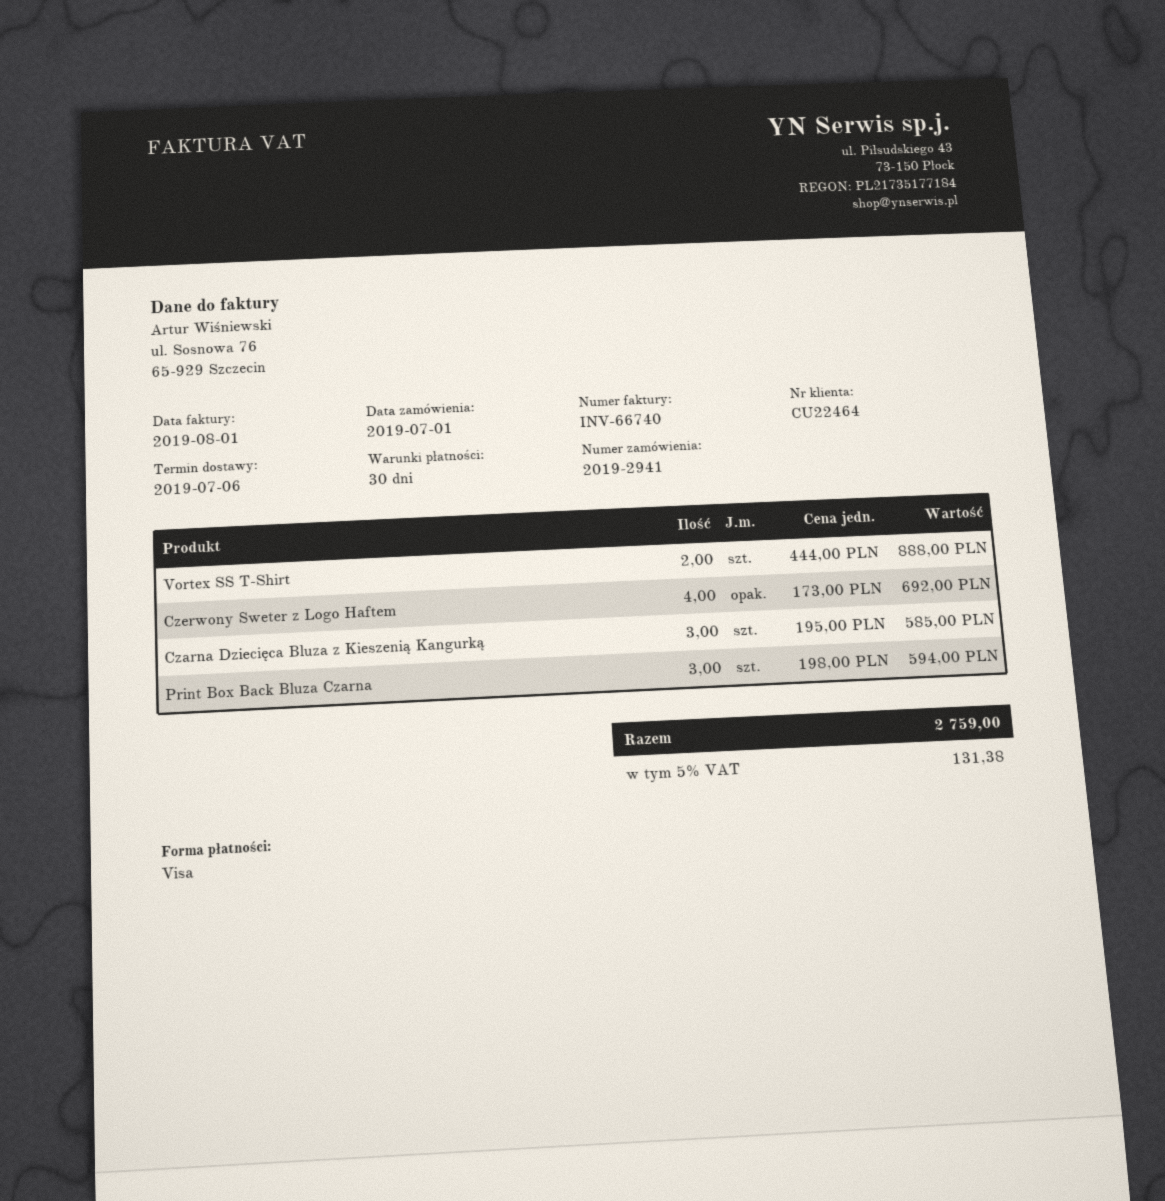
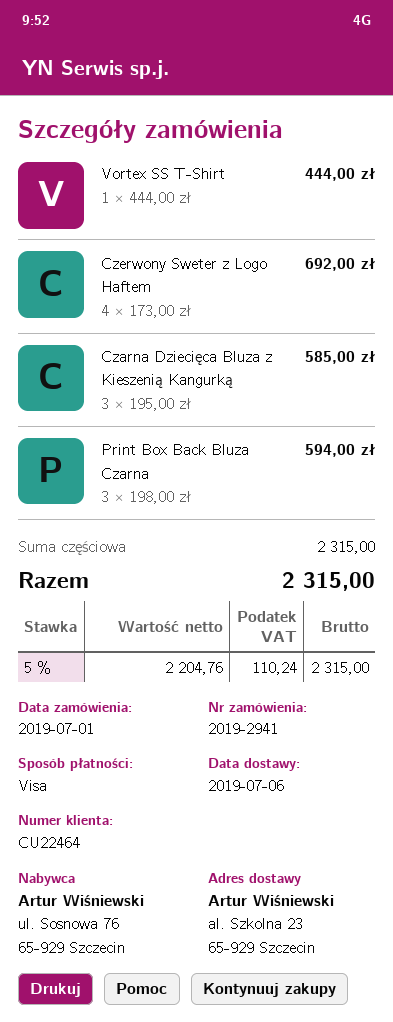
Vortex SS T-Shirt: 2 x 444.00 = 888.00 -> 1 x 444.00 = 444.00
tax: 5% = 131.38 -> 5% = 110.24
total: 2759.00 -> 2315.00

